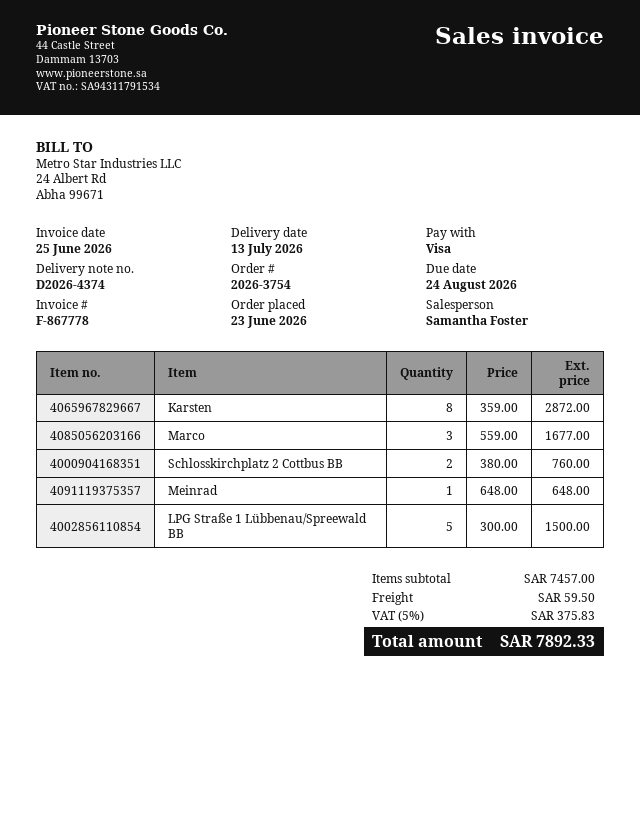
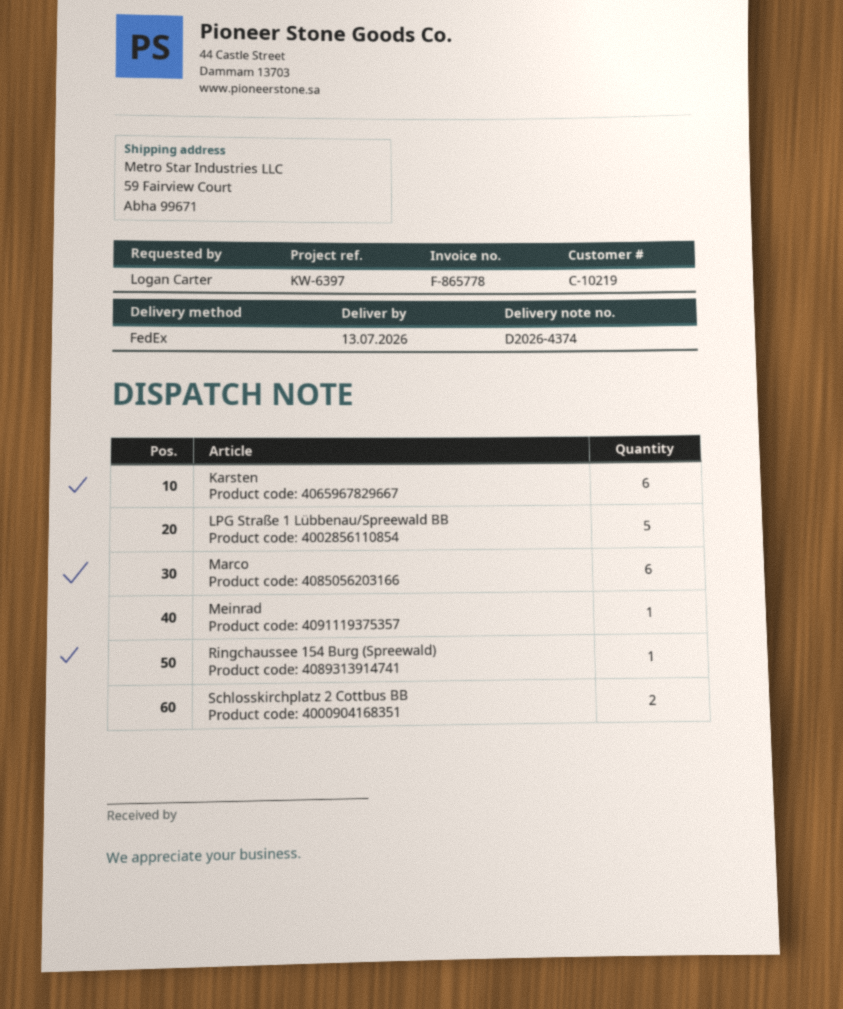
invoice number: F-867778 -> F-865778
Karsten: 8 -> 6
Marco: 3 -> 6
Ringchaussee 154 Burg (Spreewald): none -> 1

